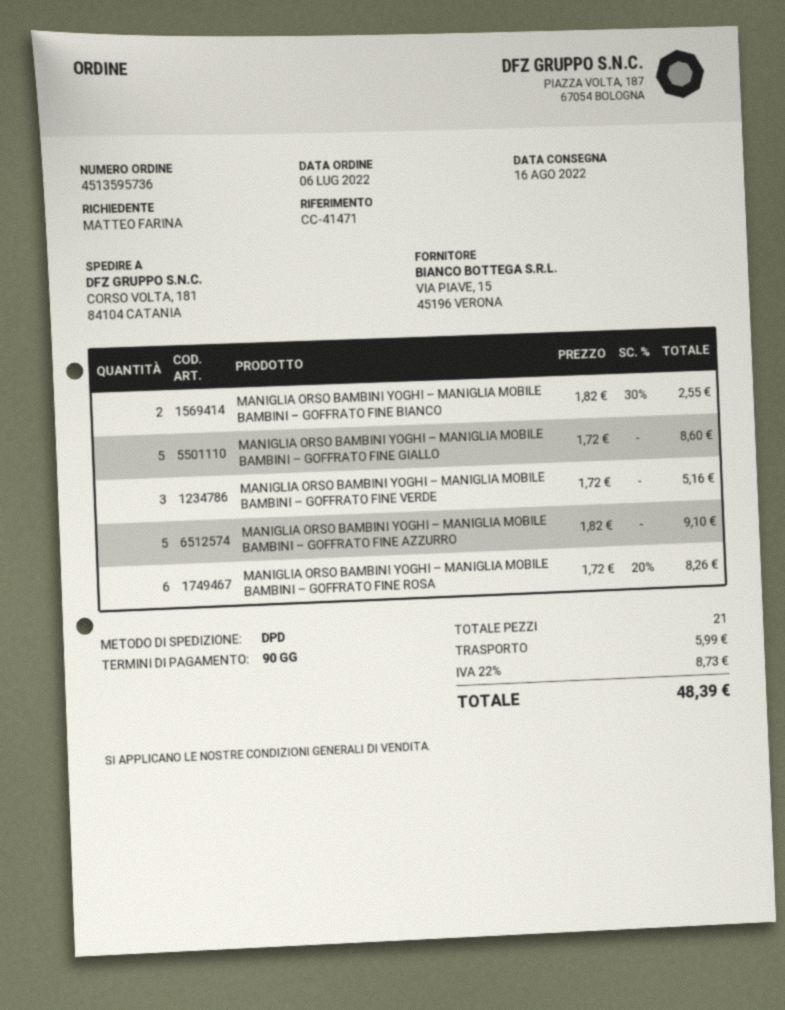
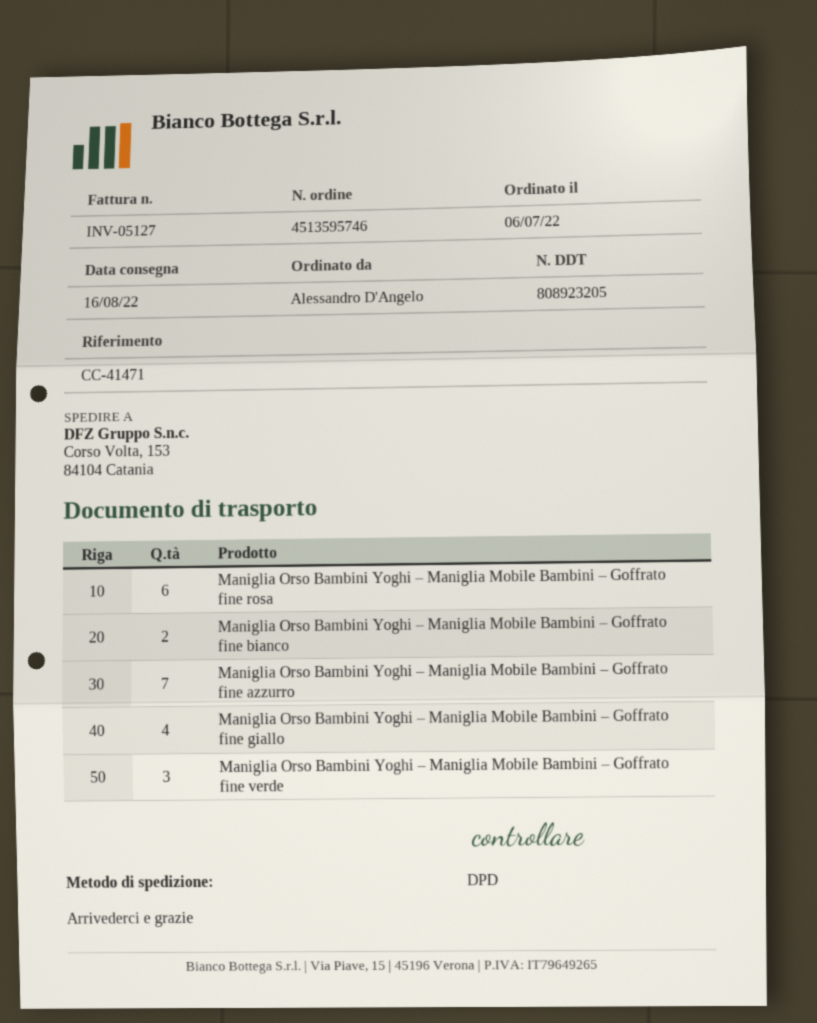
order number: 4513595736 -> 4513595746
ordered by: MATTEO FARINA -> Alessandro D'Angelo
ship to: CORSO VOLTA, 181, 84104 CATANIA -> Corso Volta, 153, 84104 Catania
MANIGLIA ORSO BAMBINI YOGHI – MANIGLIA MOBILE BAMBINI – GOFFRATO FINE GIALLO: 5 -> 4
MANIGLIA ORSO BAMBINI YOGHI – MANIGLIA MOBILE BAMBINI – GOFFRATO FINE AZZURRO: 5 -> 7

